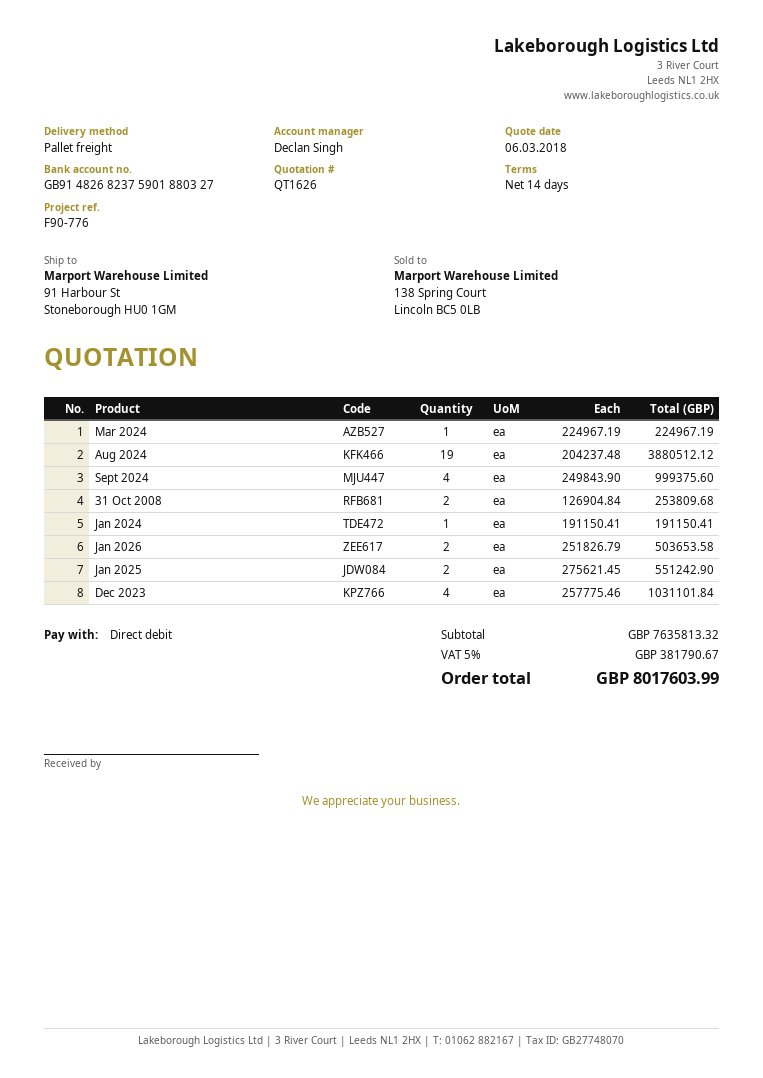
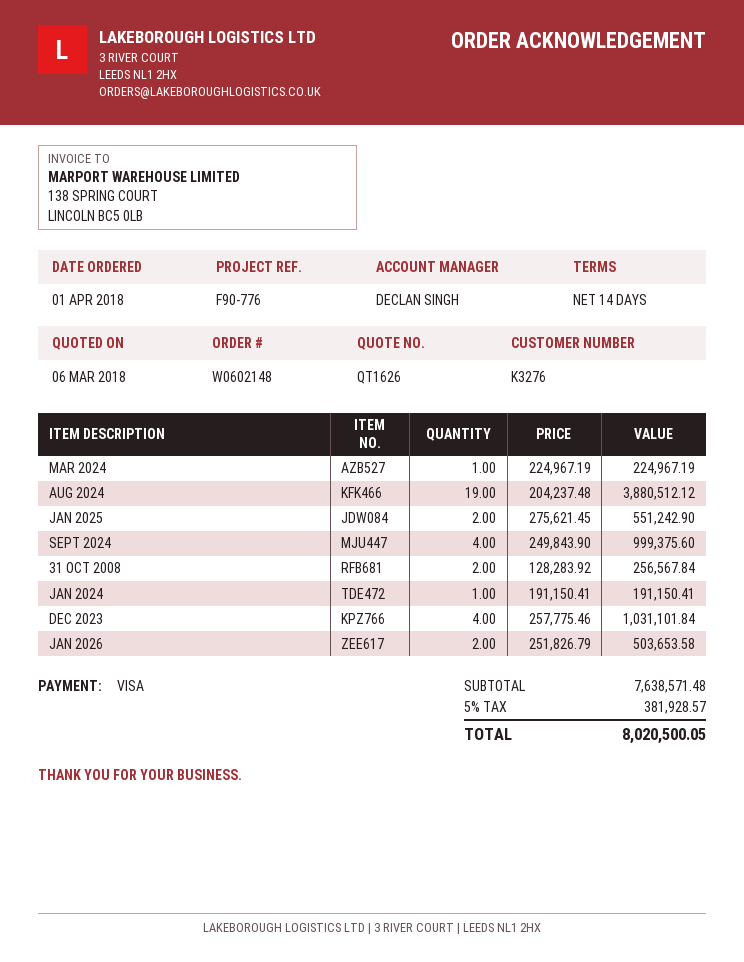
payment method: direct debit -> Visa
31 Oct 2008: 2 x 126904.84 = 253809.68 -> 2 x 128283.92 = 256567.84
subtotal: 7635813.32 -> 7638571.48
tax: 5% = 381790.67 -> 5% = 381928.57
total: 8017603.99 -> 8020500.05

